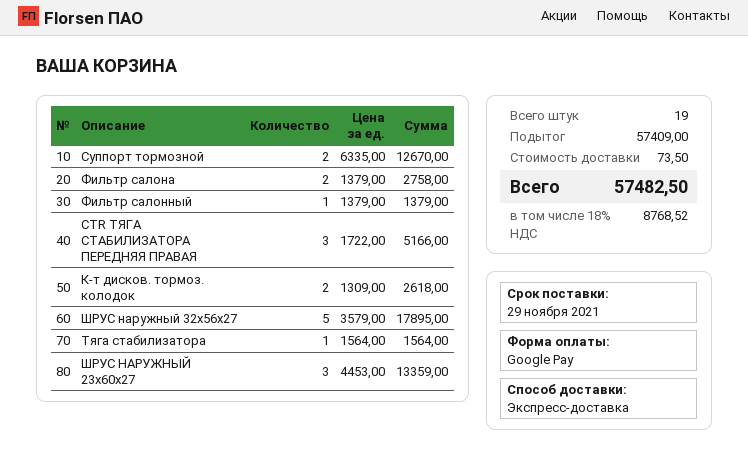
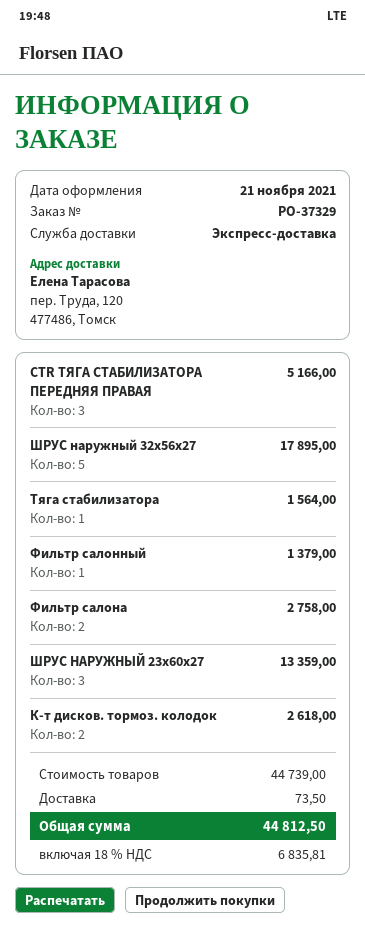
Суппорт тормозной: 2 for 12670.00 -> none
subtotal: 57409.00 -> 44739.00
tax: 18% = 8768.52 -> 18% = 6835.81
total: 57482.50 -> 44812.50

